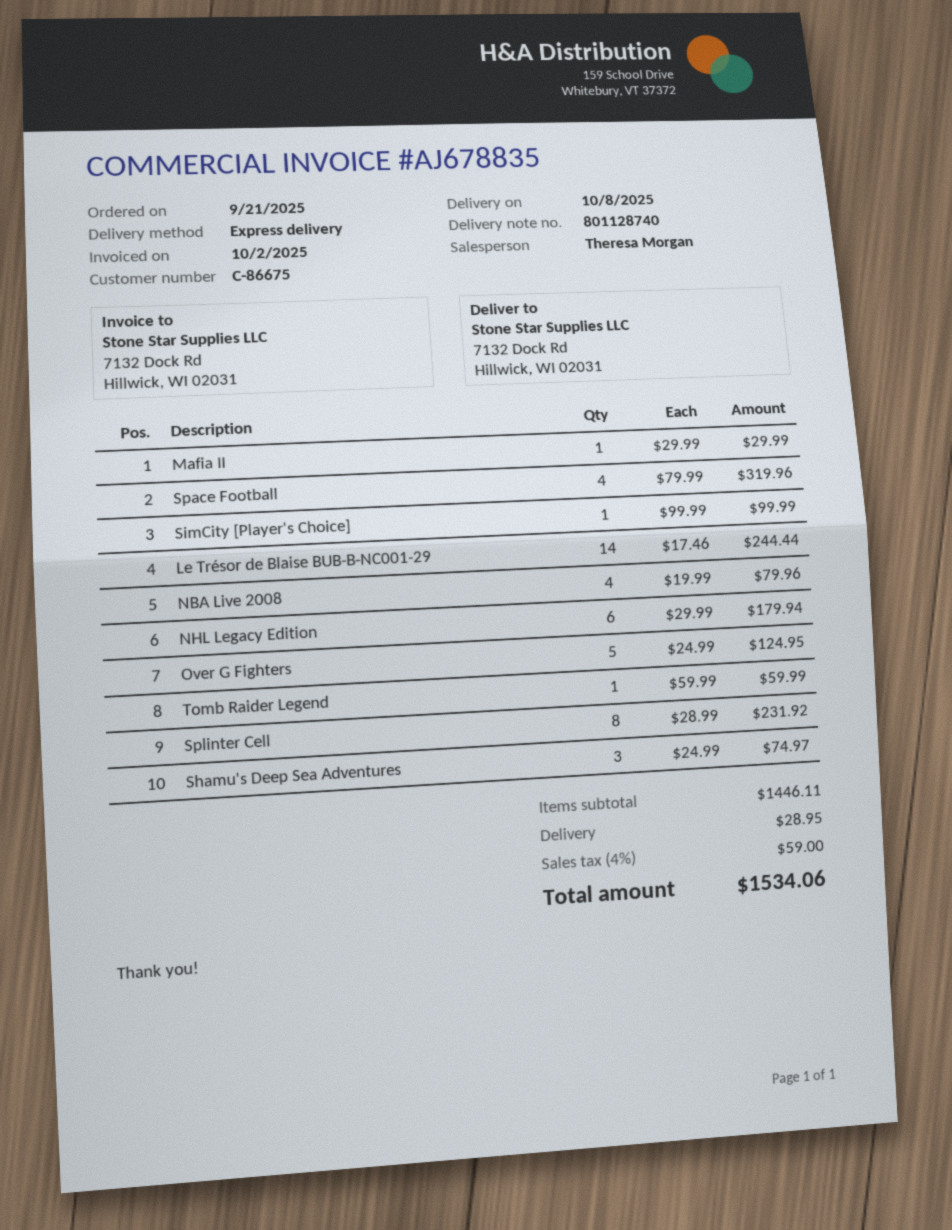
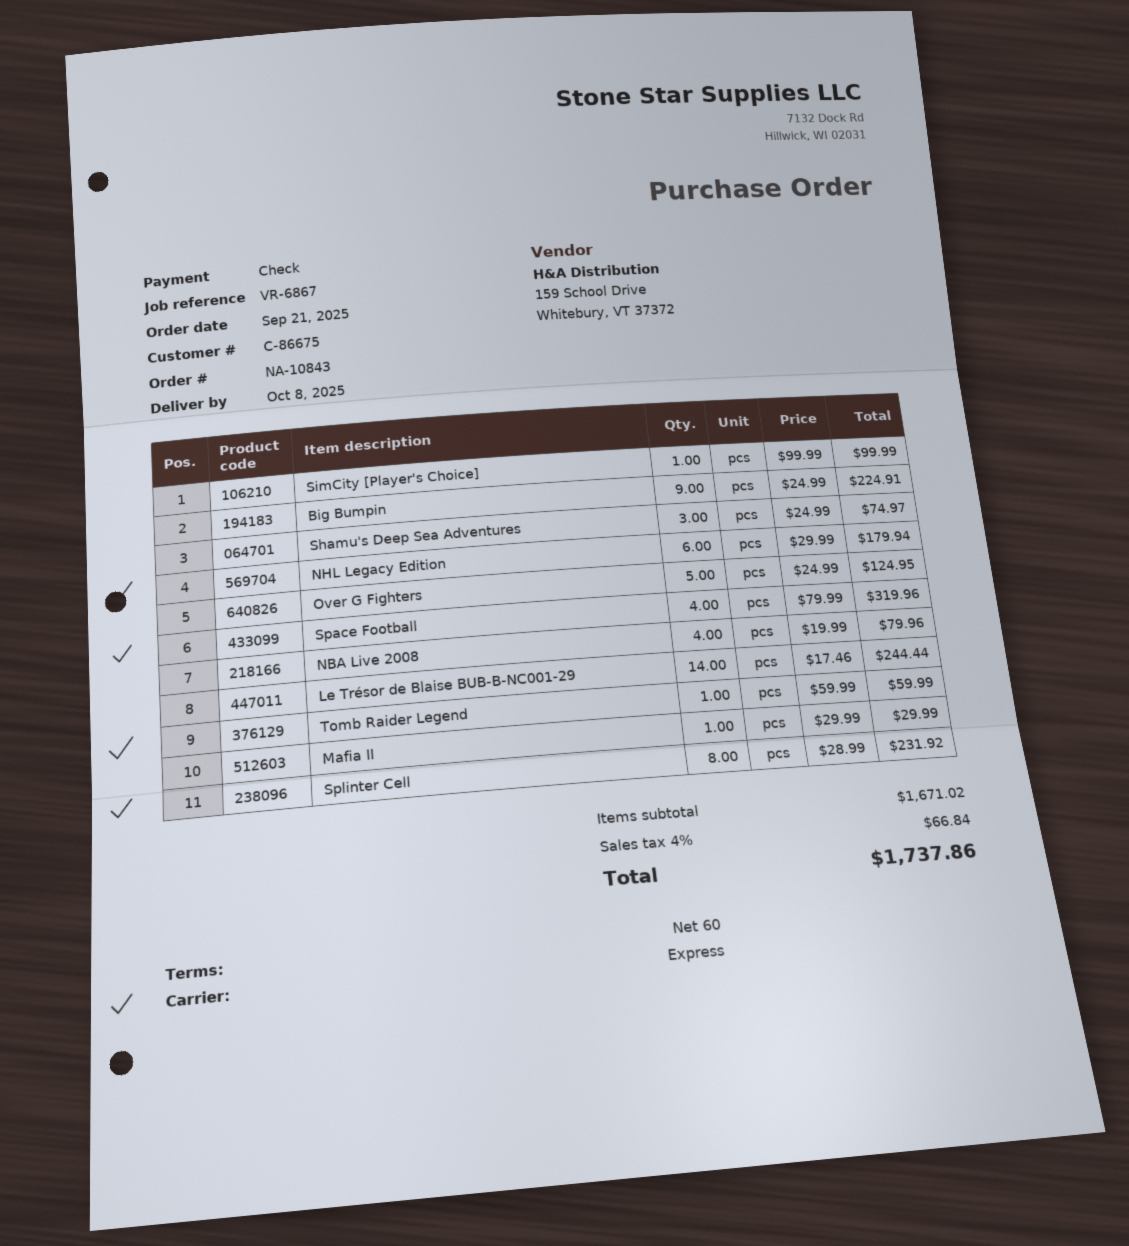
Big Bumpin: none -> 9 x 24.99 = 224.91
subtotal: 1446.11 -> 1671.02
shipping: 28.95 -> none
tax: 4% = 59.00 -> 4% = 66.84
total: 1534.06 -> 1737.86

